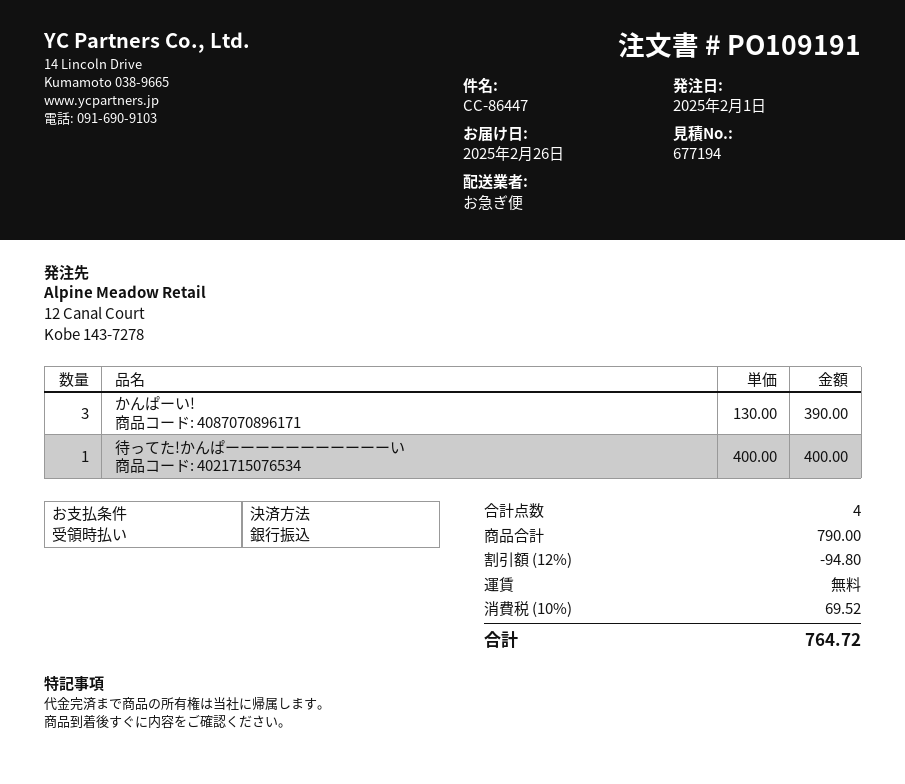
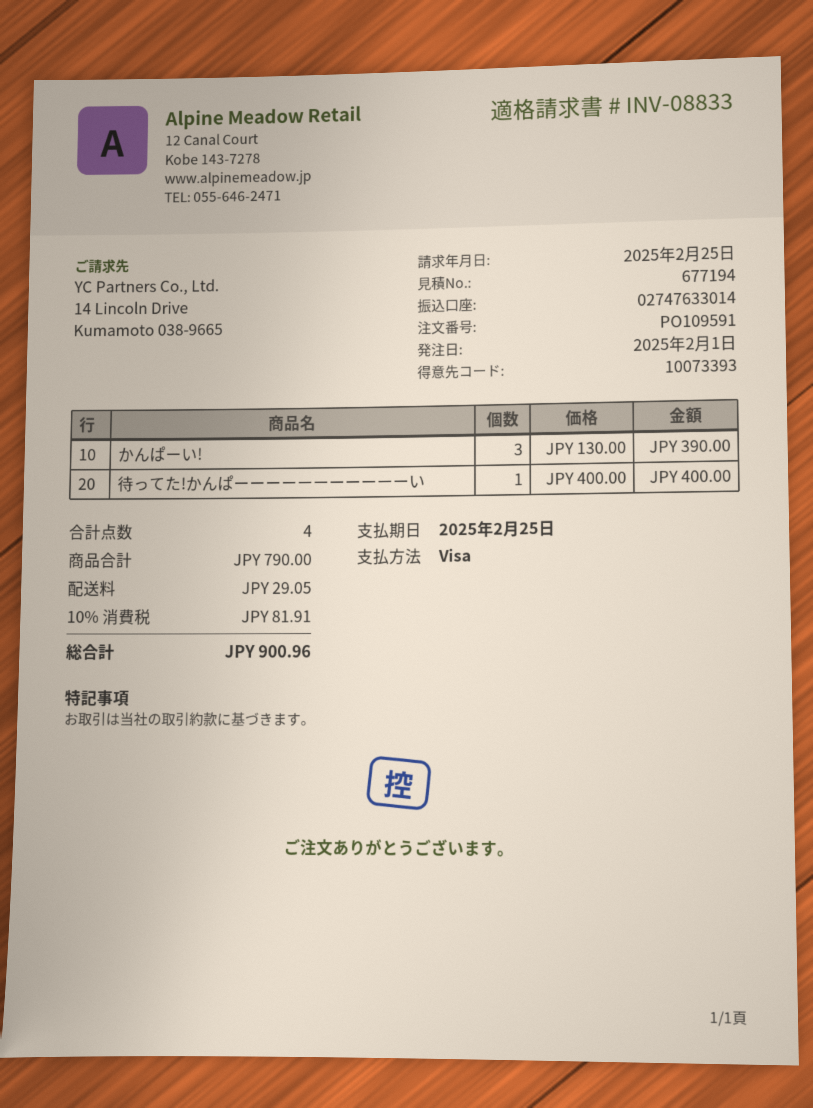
order number: PO109191 -> PO109591
payment method: bank transfer -> Visa
discount: 12% = 94.80 -> none
shipping: 0.00 -> 29.05
tax: 10% = 69.52 -> 10% = 81.91
total: 764.72 -> 900.96

